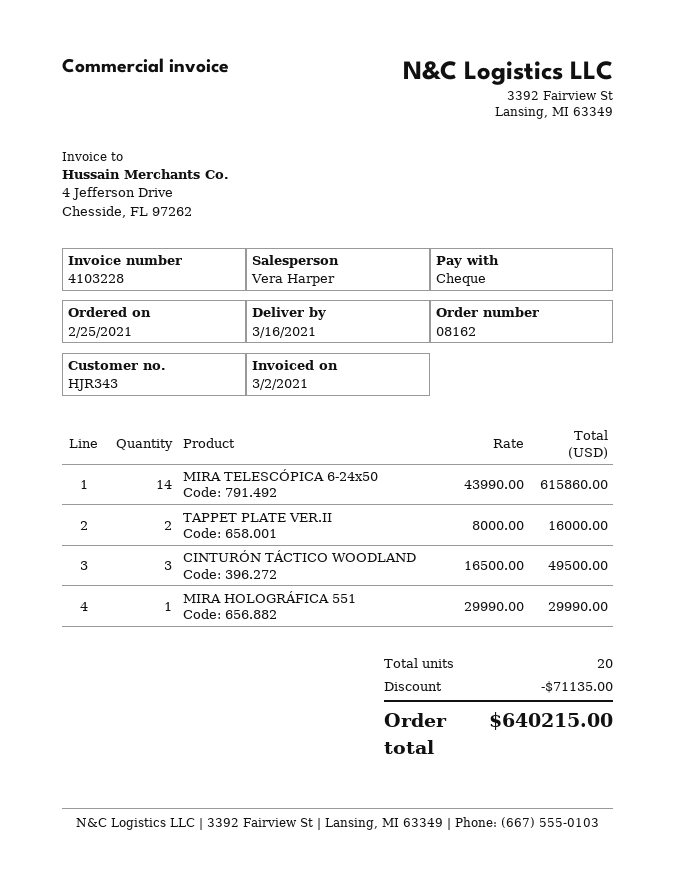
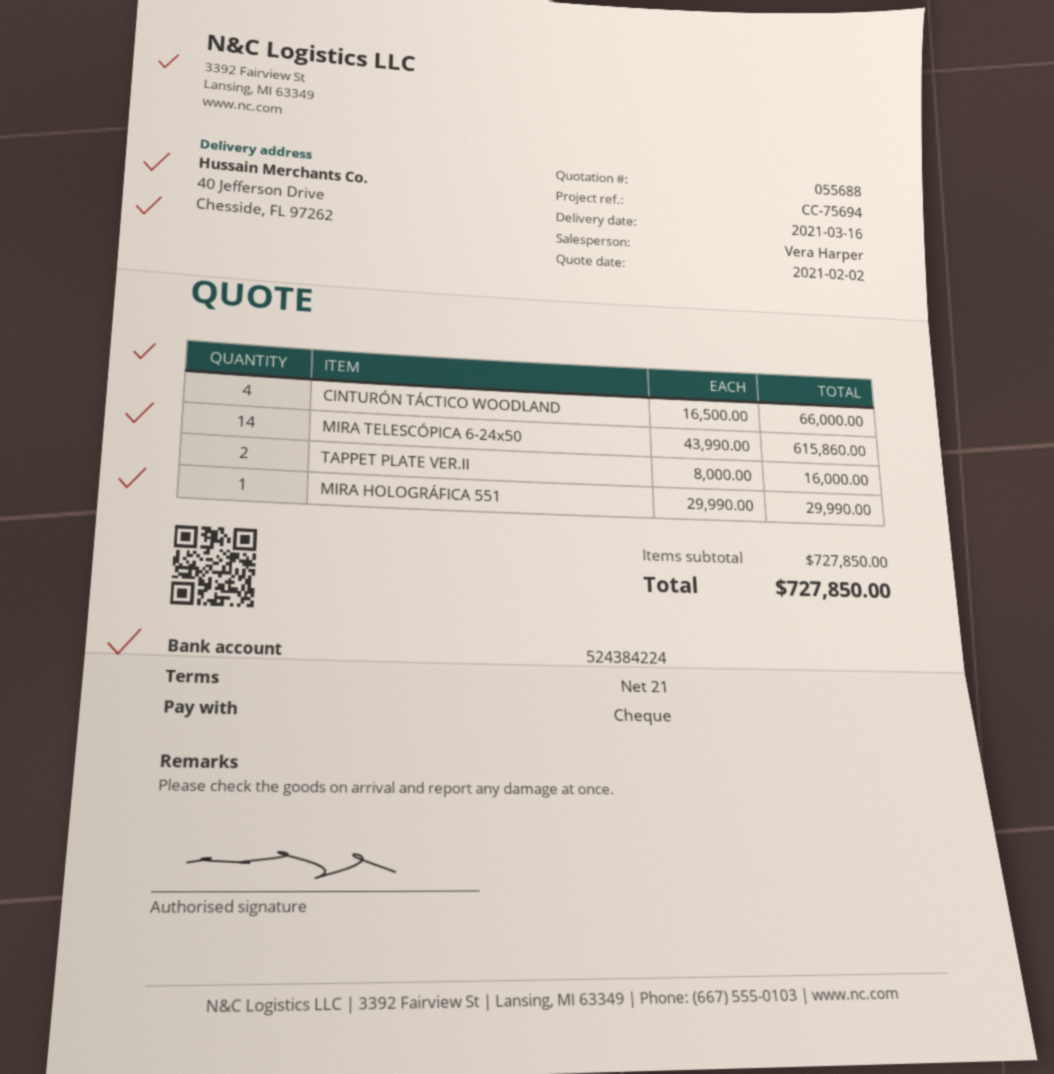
CINTURÓN TÁCTICO WOODLAND: 3 x 16500.00 = 49500.00 -> 4 x 16500.00 = 66000.00
discount: 71135.00 -> none
total: 640215.00 -> 727850.00

